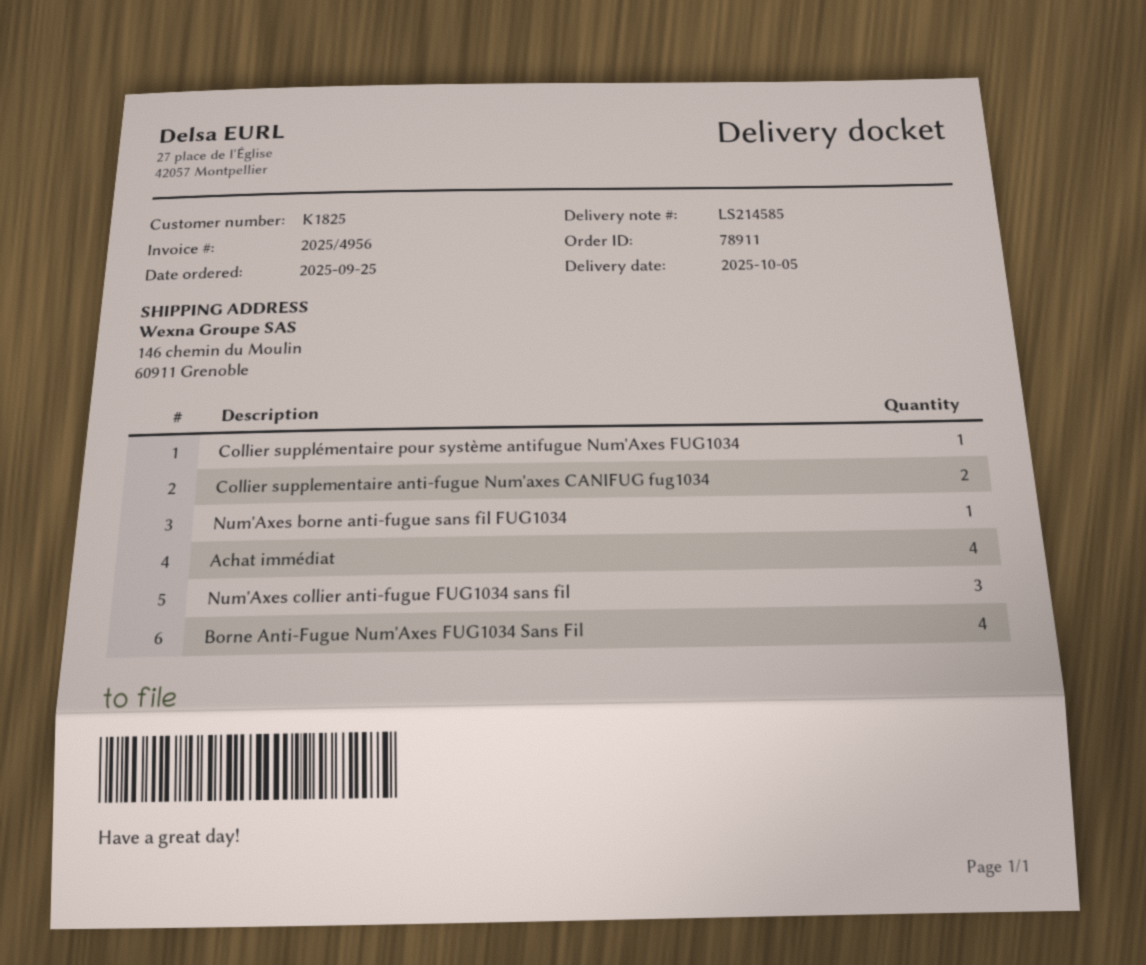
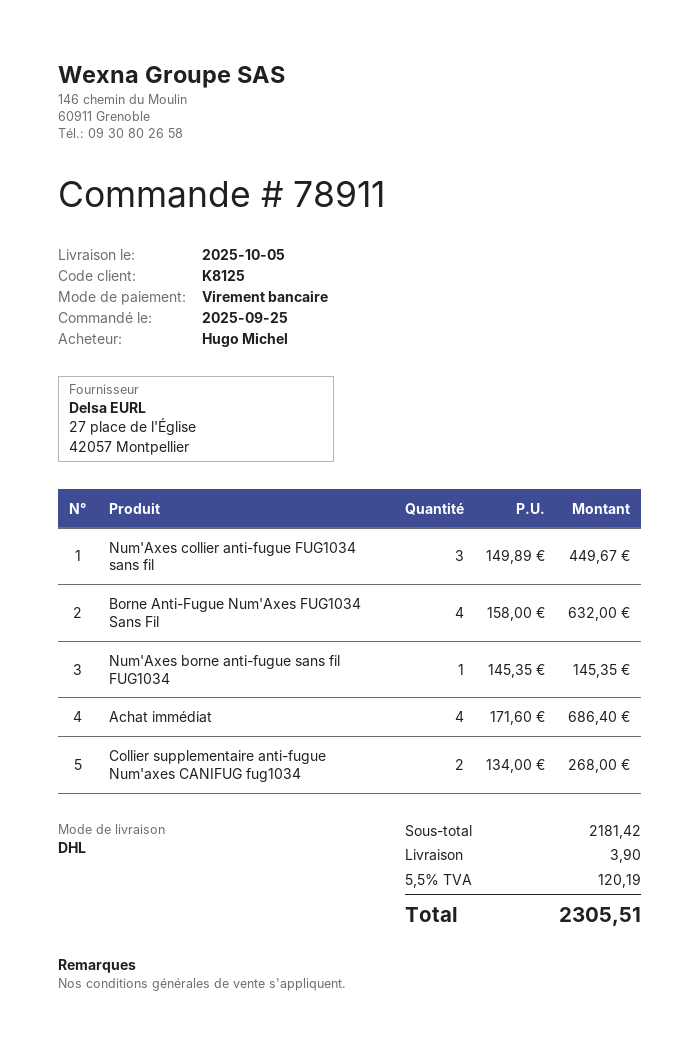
customer number: K1825 -> K8125
Collier supplémentaire pour système antifugue Num'Axes FUG1034: 1 -> none

